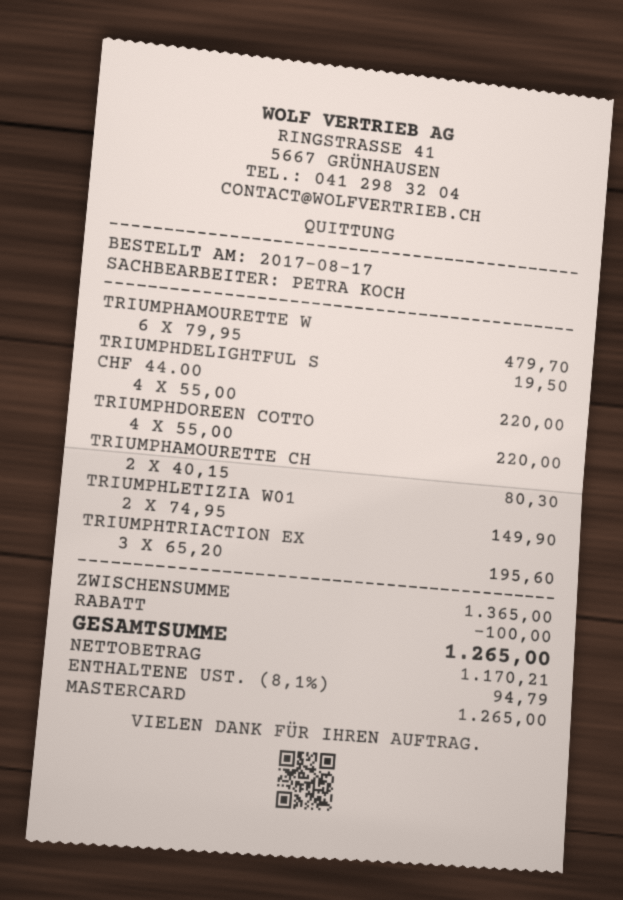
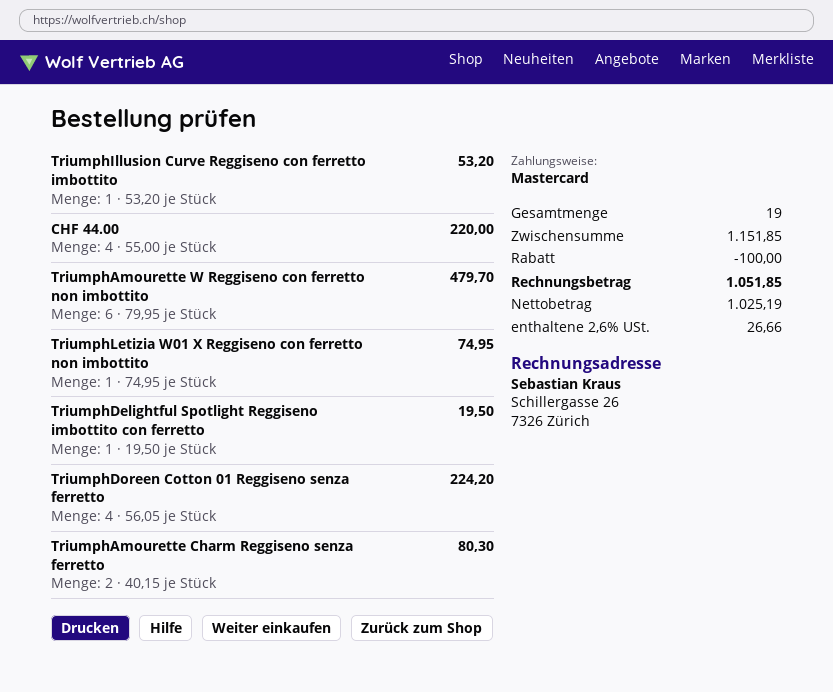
TRIUMPHDOREEN COTTO: 4 x 55.00 = 220.00 -> 4 x 56.05 = 224.20
TRIUMPHLETIZIA W01: 2 x 74.95 = 149.90 -> 1 x 74.95 = 74.95
TRIUMPHTRIACTION EX: 3 x 65.20 = 195.60 -> none
TriumphIllusion Curve Reggiseno con ferretto imbottito: none -> 1 x 53.20 = 53.20
subtotal: 1365.00 -> 1151.85
net: 1170.21 -> 1025.19
tax: 8.1% = 94.79 -> 2.6% = 26.66
total: 1265.00 -> 1051.85

